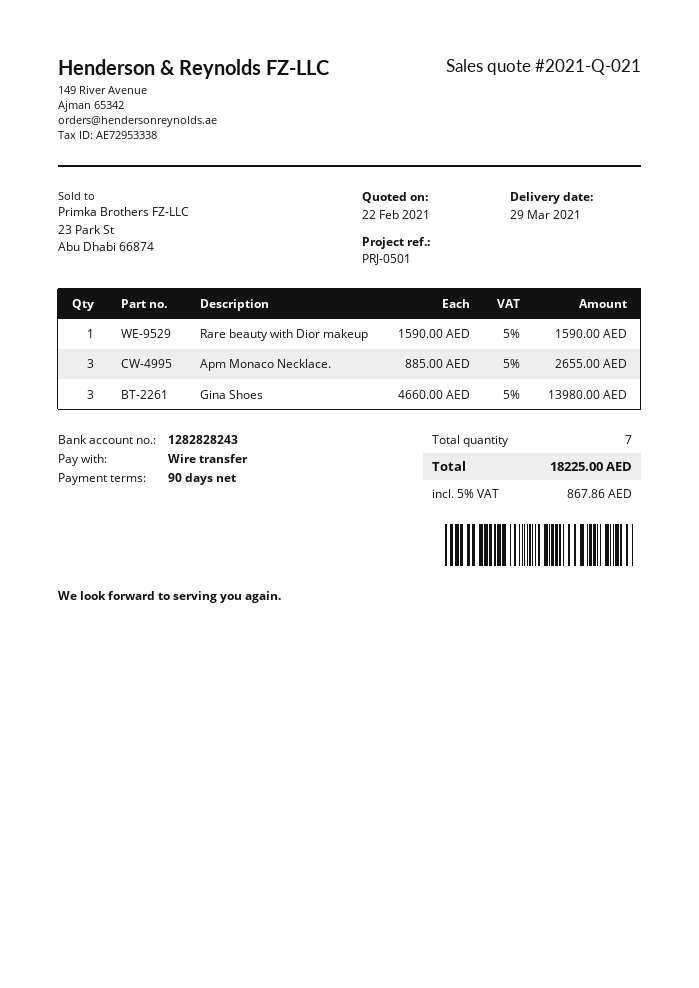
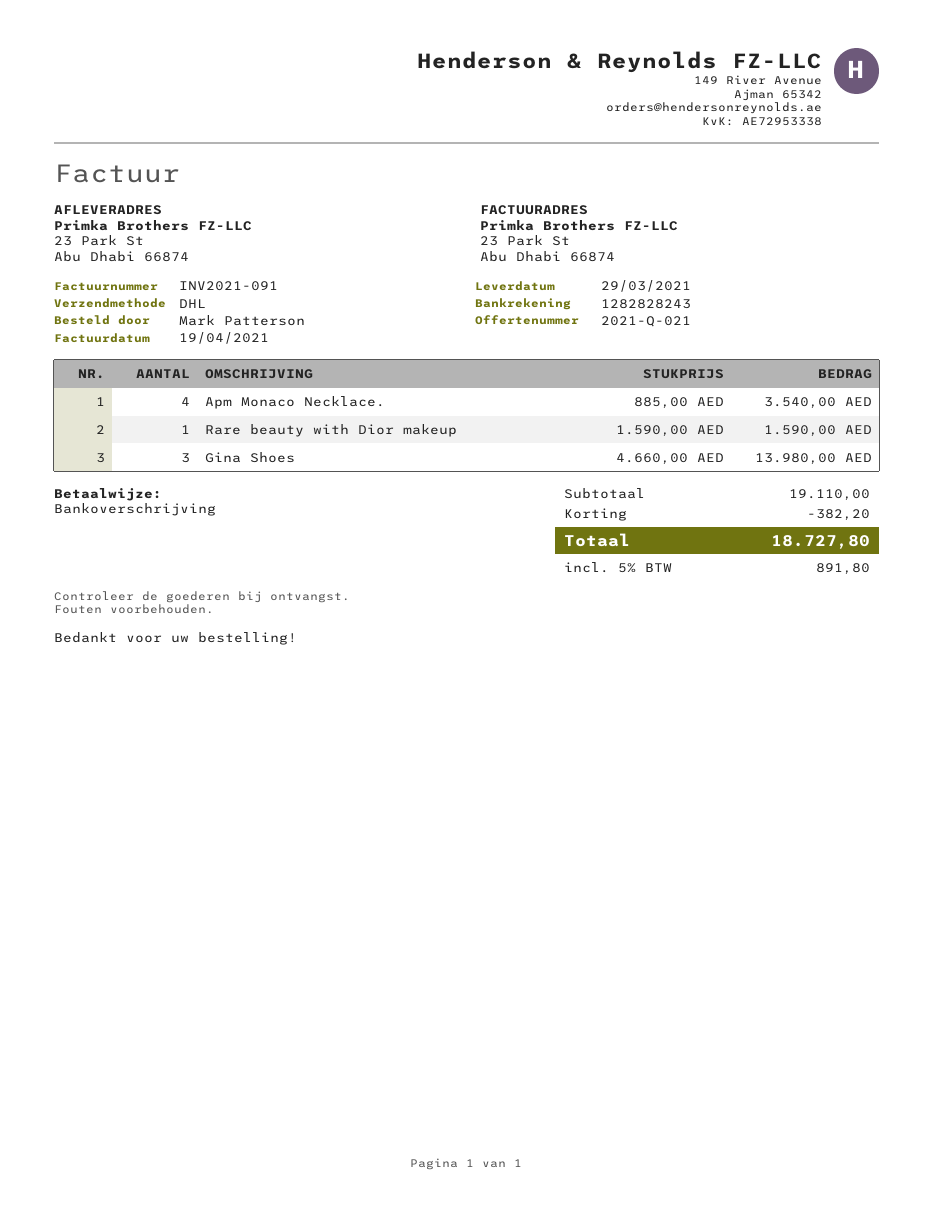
Apm Monaco Necklace.: 3 x 885.00 = 2655.00 -> 4 x 885.00 = 3540.00
discount: none -> 382.20
tax: 5% = 867.86 -> 5% = 891.80
total: 18225.00 -> 18727.80

